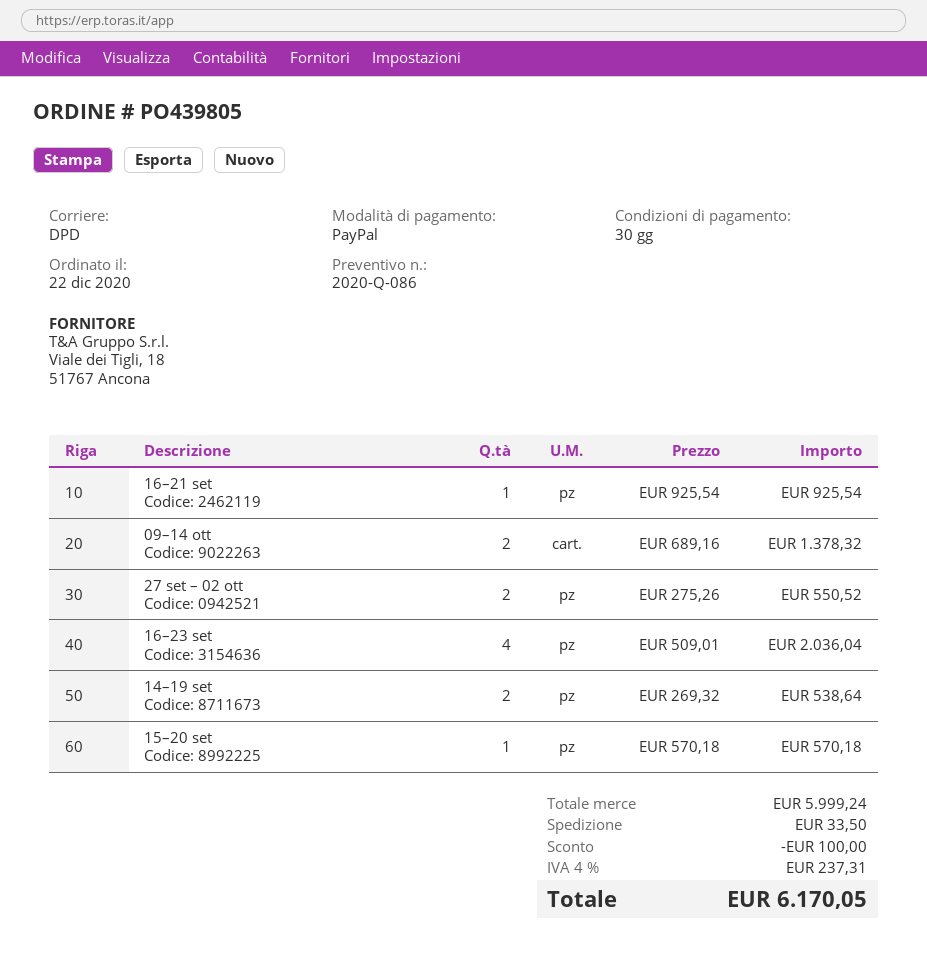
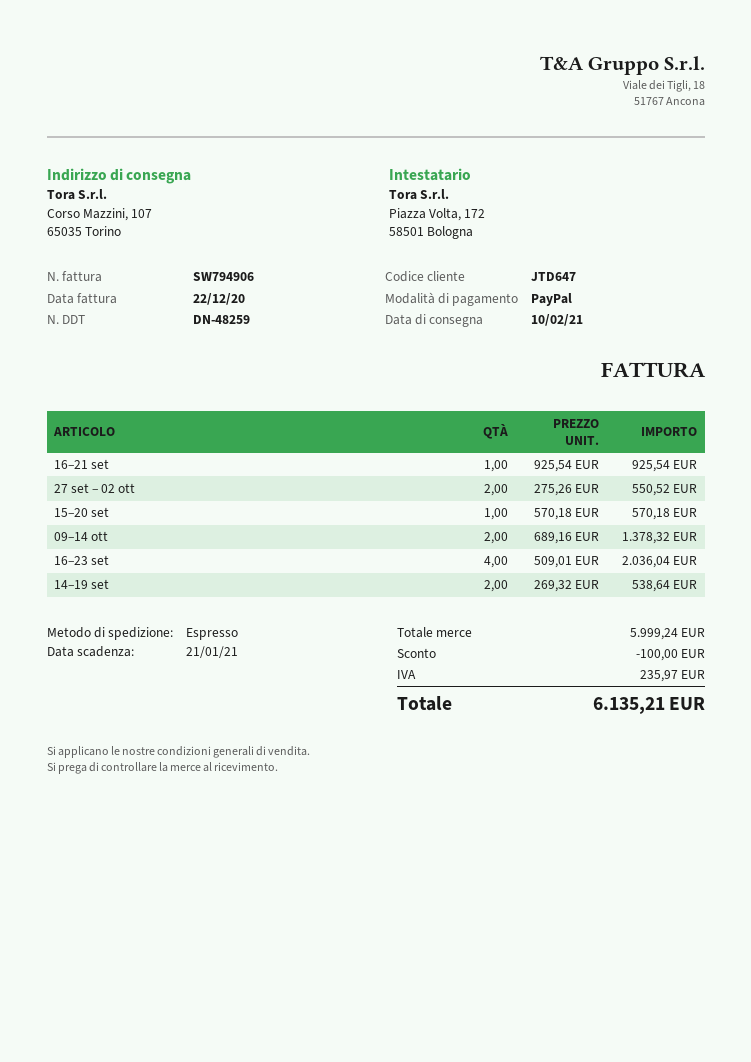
shipping method: DPD -> express
shipping: 33.50 -> none
tax: 237.31 -> 235.97
total: 6170.05 -> 6135.21

